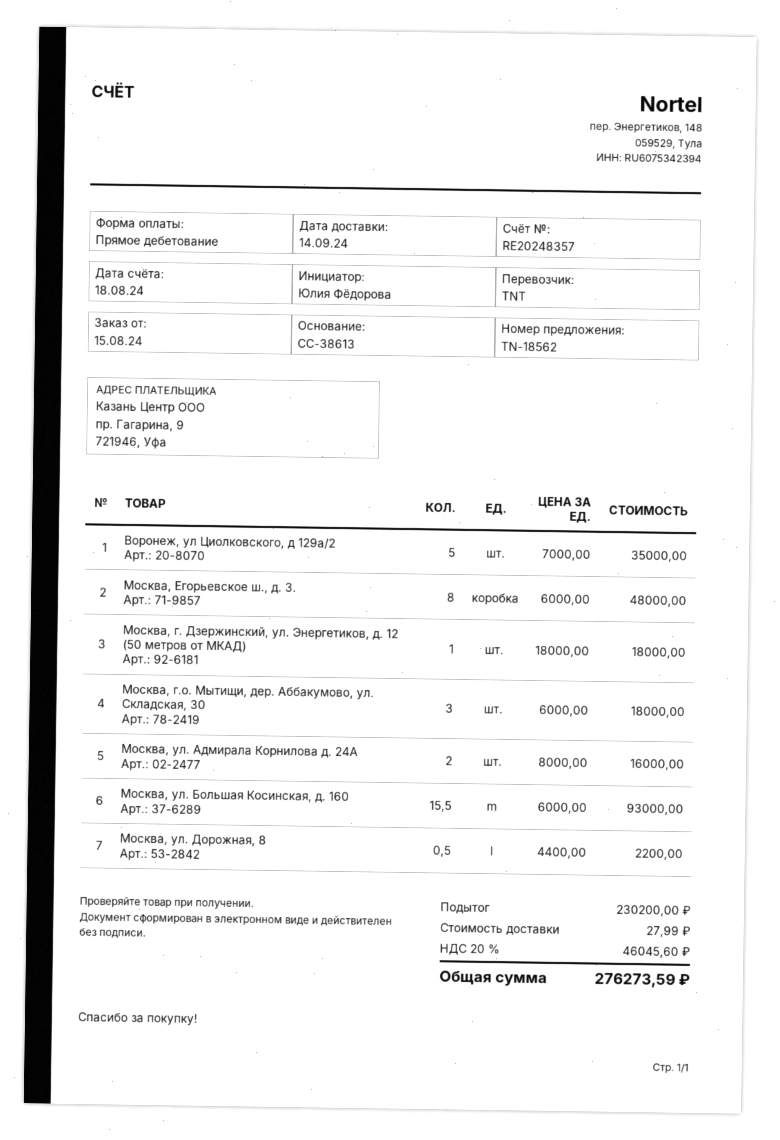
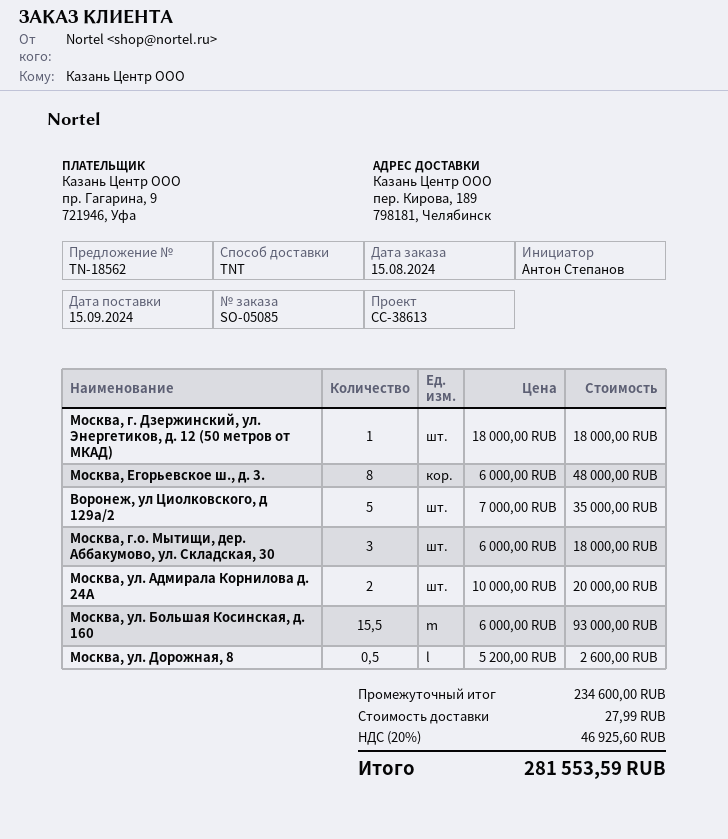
delivery date: 2024-09-14 -> 2024-09-15
ordered by: Юлия Фёдорова -> Антон Степанов
Москва, ул. Адмирала Корнилова д. 24А: 2 x 8000.00 = 16000.00 -> 2 x 10000.00 = 20000.00
Москва, ул. Дорожная, 8: 0.5 x 4400.00 = 2200.00 -> 0.5 x 5200.00 = 2600.00
subtotal: 230200.00 -> 234600.00
tax: 20% = 46045.60 -> 20% = 46925.60
total: 276273.59 -> 281553.59

